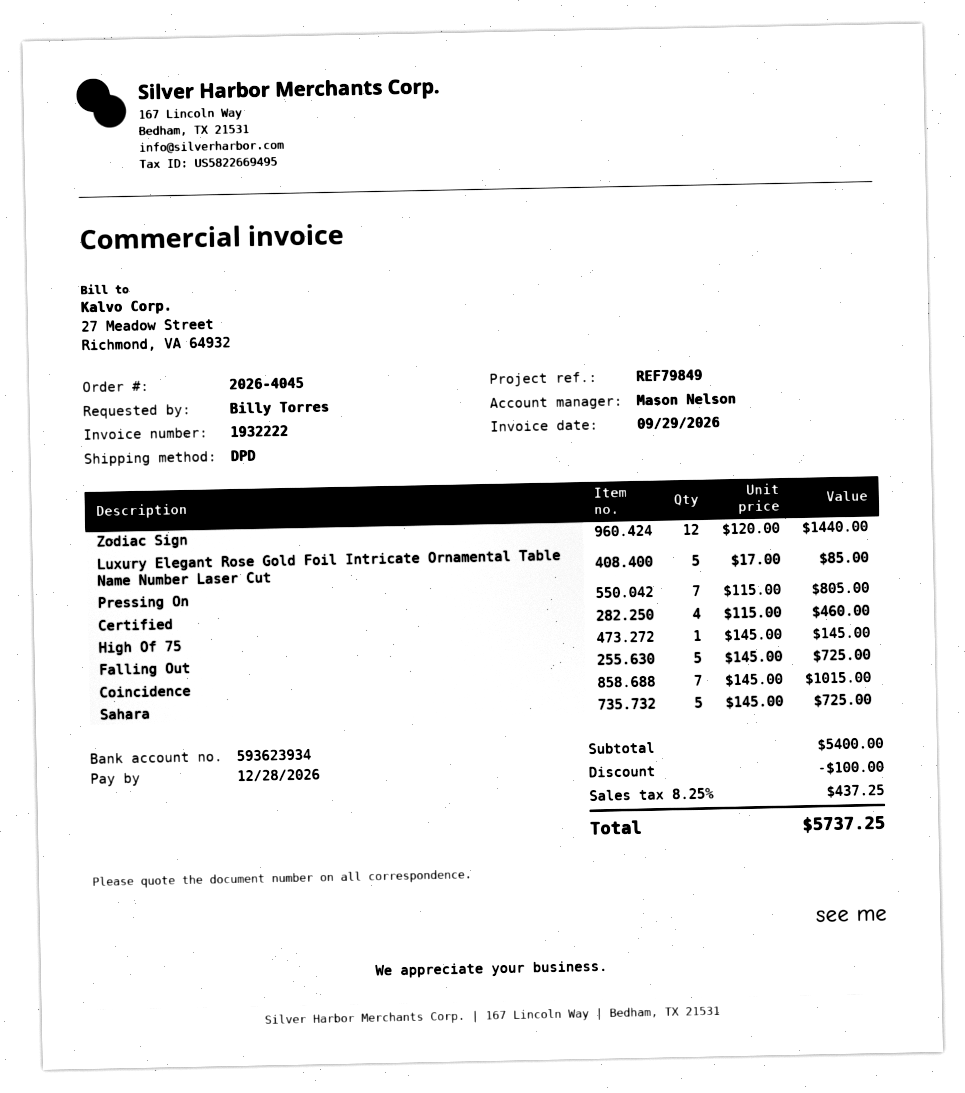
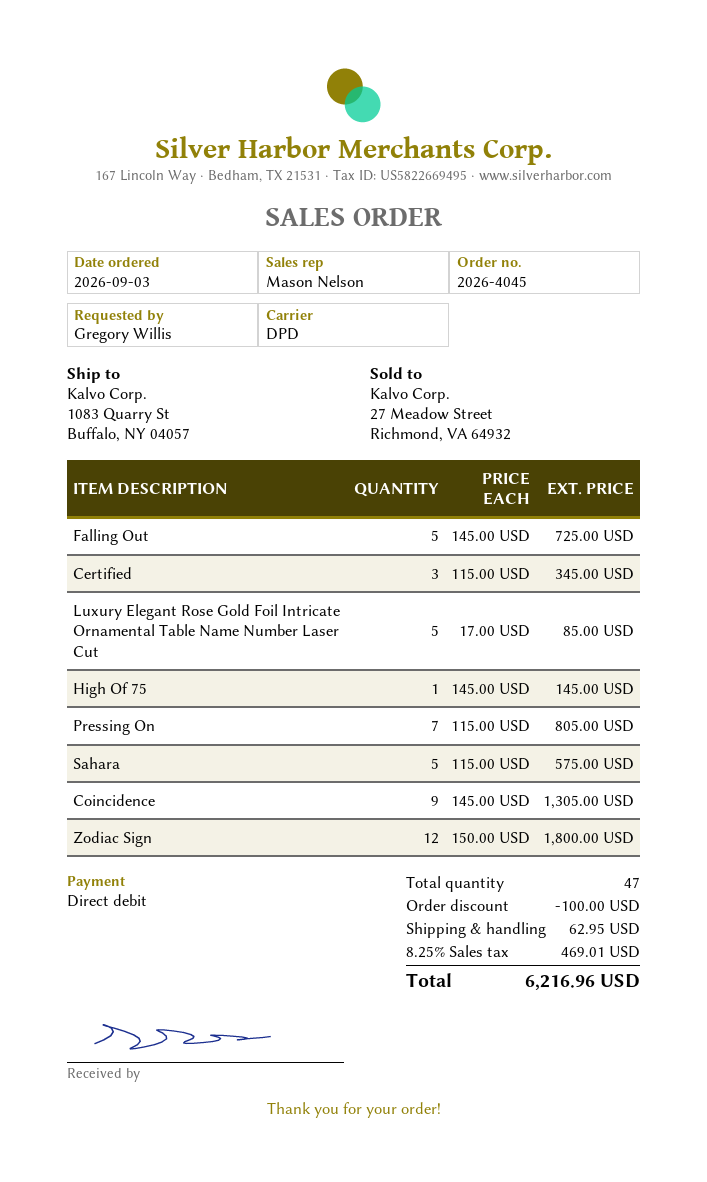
ordered by: Billy Torres -> Gregory Willis
Zodiac Sign: 12 x 120.00 = 1440.00 -> 12 x 150.00 = 1800.00
Certified: 4 x 115.00 = 460.00 -> 3 x 115.00 = 345.00
Coincidence: 7 x 145.00 = 1015.00 -> 9 x 145.00 = 1305.00
Sahara: 5 x 145.00 = 725.00 -> 5 x 115.00 = 575.00
shipping: none -> 62.95
tax: 8.25% = 437.25 -> 8.25% = 469.01
total: 5737.25 -> 6216.96

